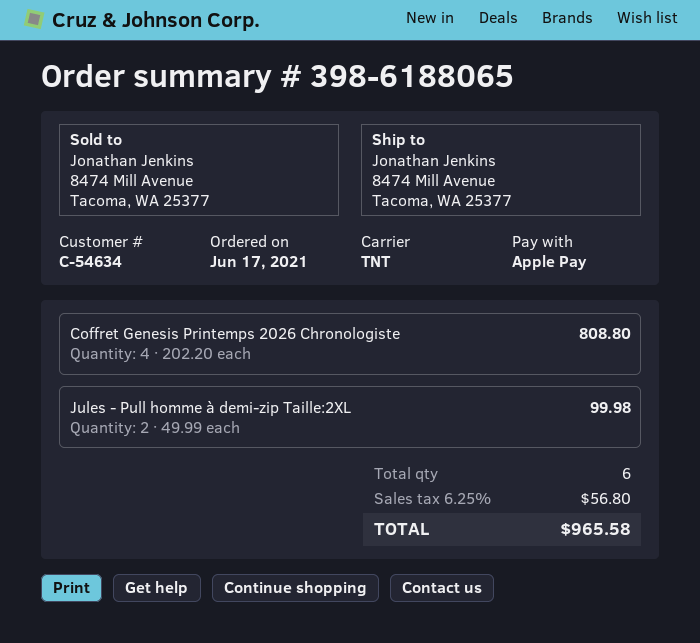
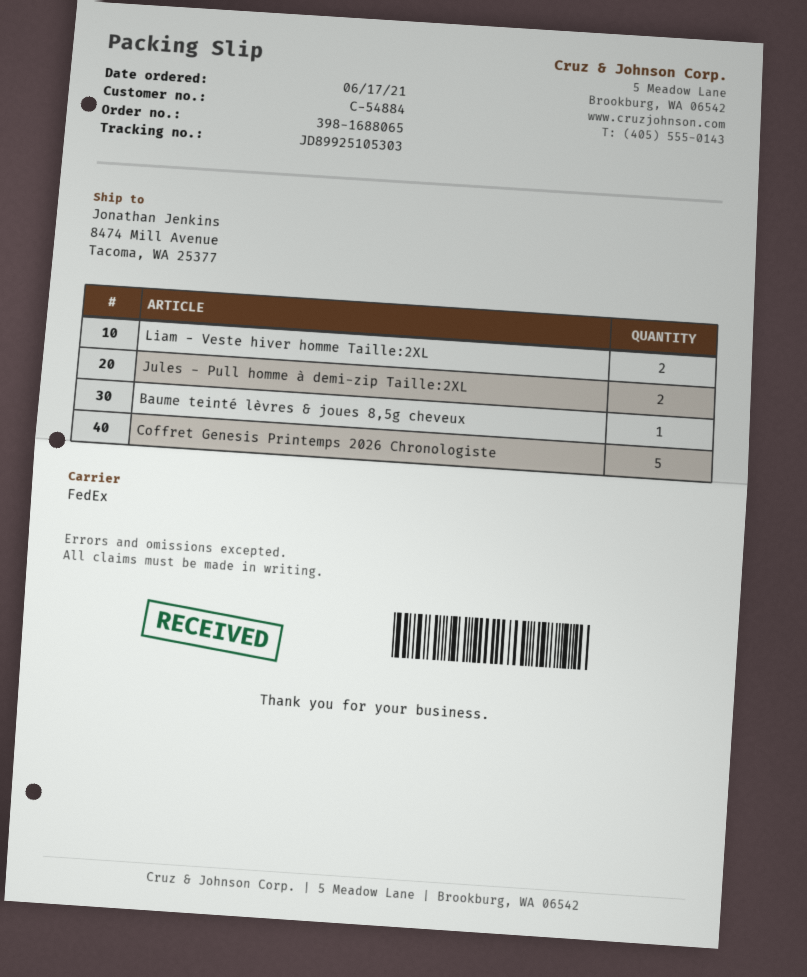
order number: 398-6188065 -> 398-1688065
customer number: C-54634 -> C-54884
shipping method: TNT -> FedEx
Coffret Genesis Printemps 2026 Chronologiste: 4 -> 5
Liam - Veste hiver homme Taille:2XL: none -> 2
Baume teinté lèvres & joues 8,5g cheveux: none -> 1

